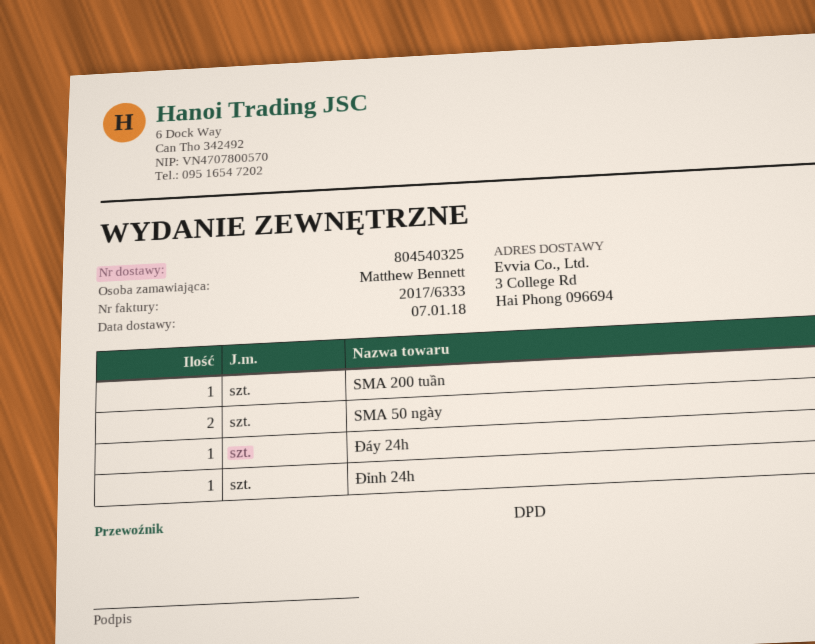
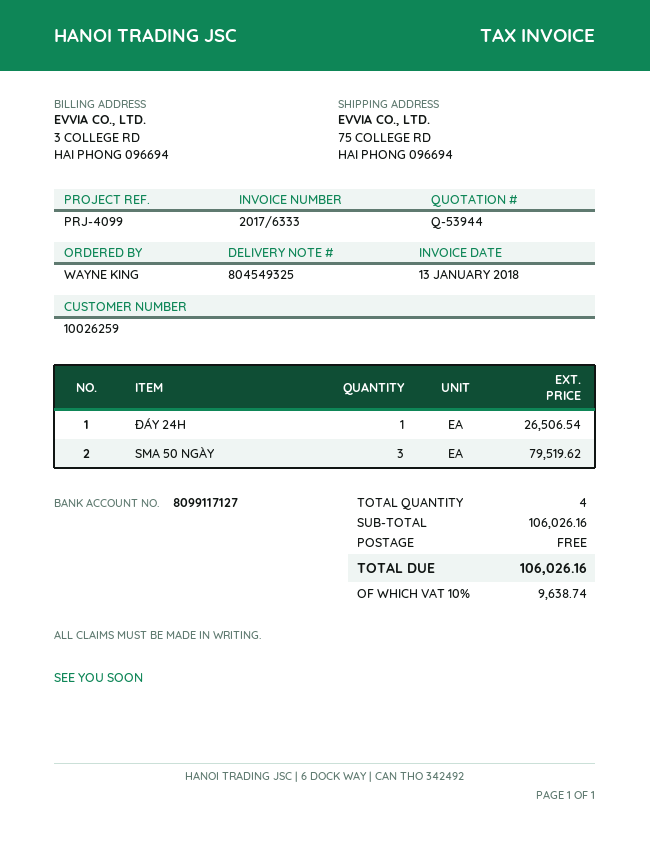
delivery note number: 804540325 -> 804549325
ordered by: Matthew Bennett -> WAYNE KING
ship to: 3 College Rd, Hai Phong 096694 -> 75 COLLEGE RD, HAI PHONG 096694
SMA 200 tuần: 1 -> none
SMA 50 ngày: 2 -> 3
Đỉnh 24h: 1 -> none

